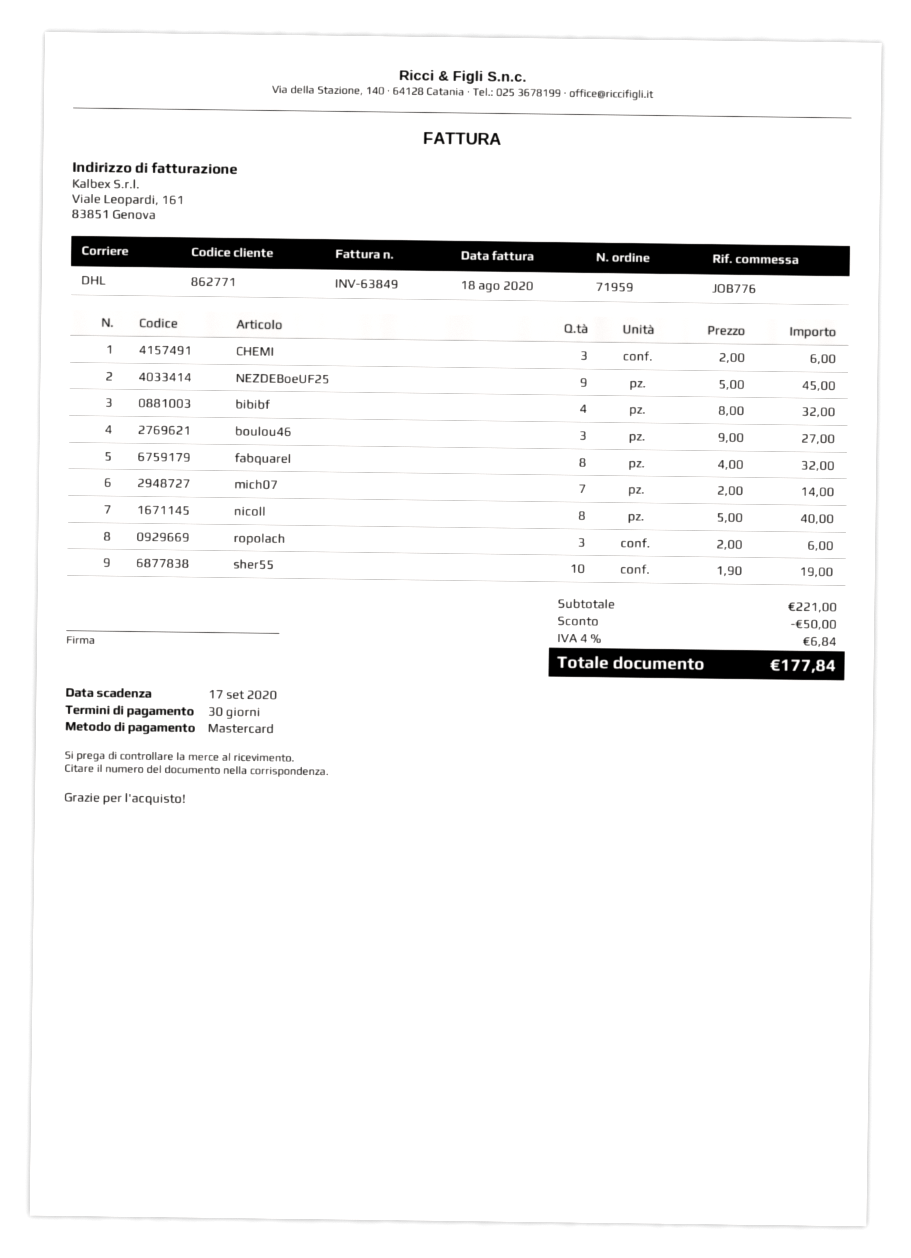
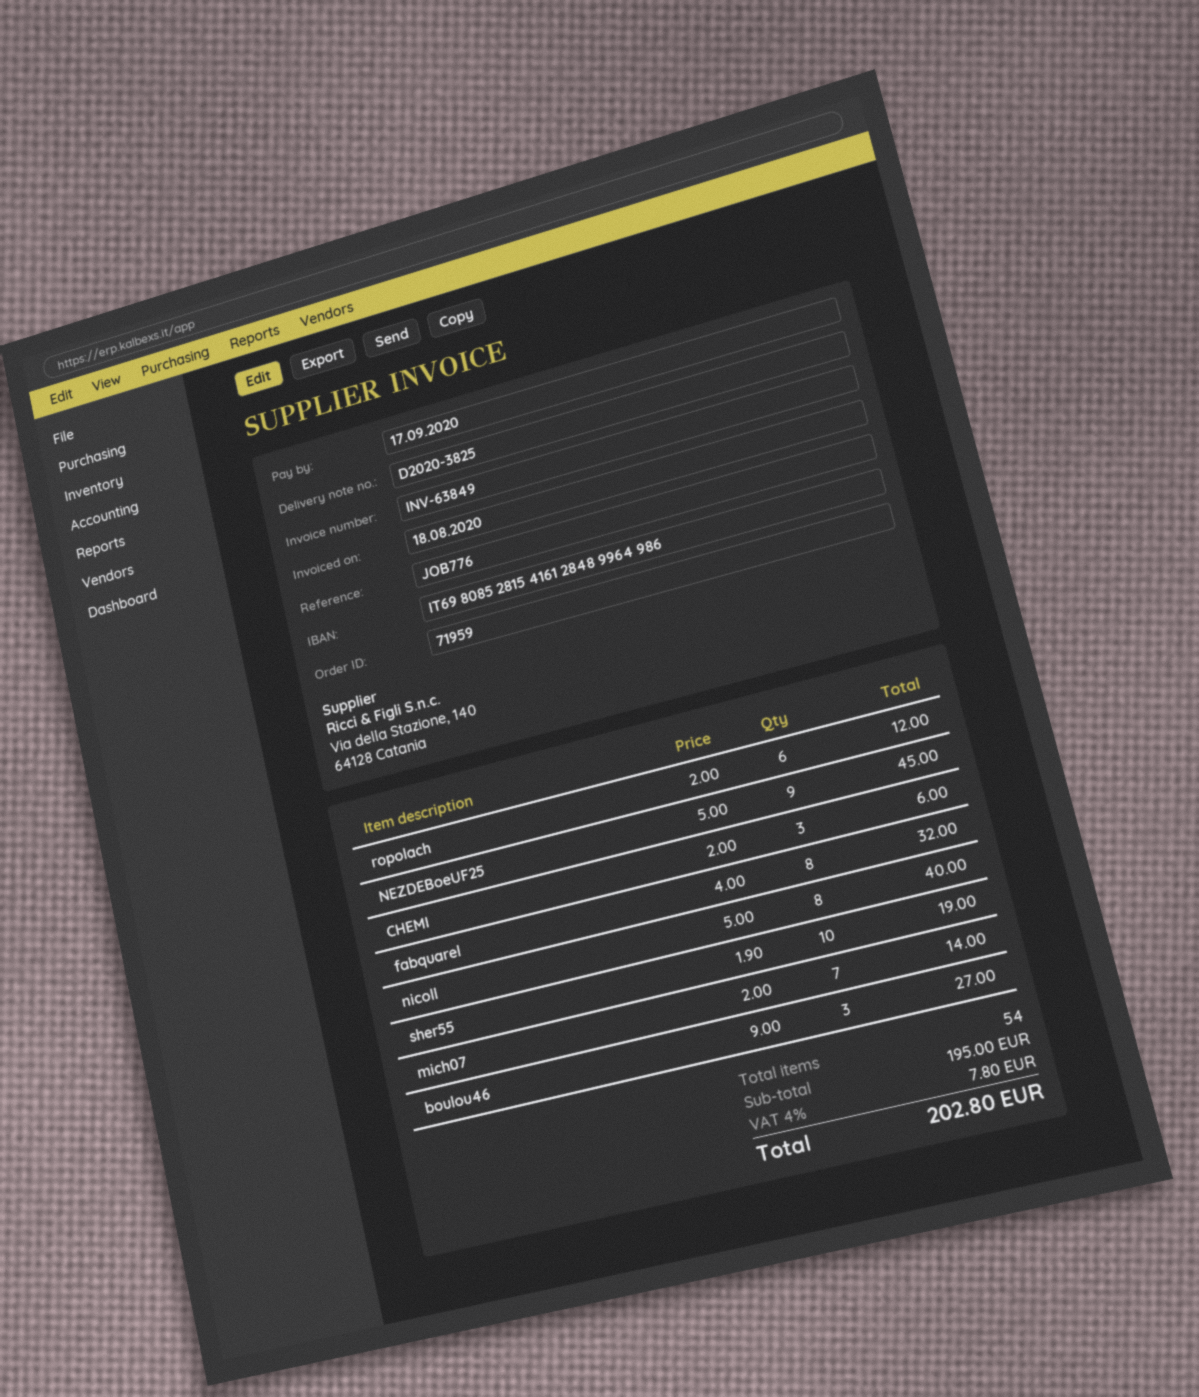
bibibf: 4 x 8.00 = 32.00 -> none
ropolach: 3 x 2.00 = 6.00 -> 6 x 2.00 = 12.00
subtotal: 221.00 -> 195.00
discount: 50.00 -> none
tax: 4% = 6.84 -> 4% = 7.80
total: 177.84 -> 202.80

